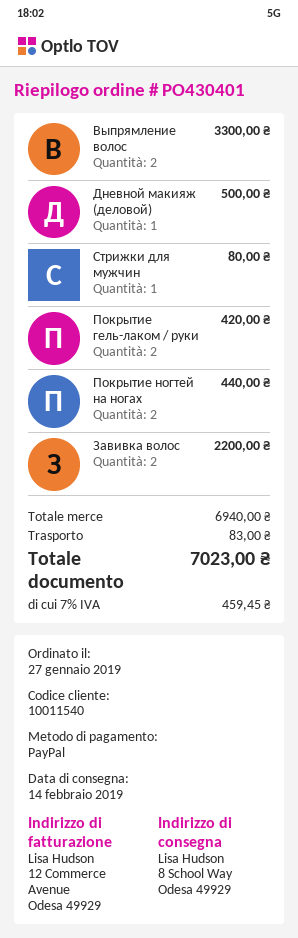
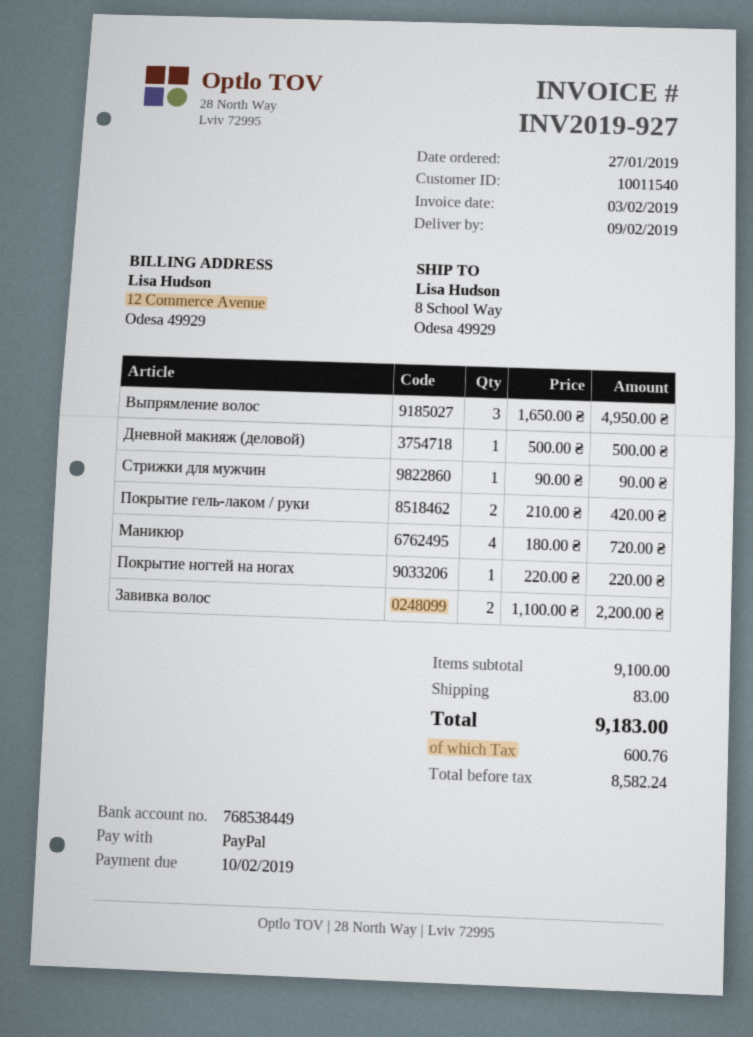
delivery date: 2019-02-14 -> 2019-02-09
Выпрямление волос: 2 for 3300.00 -> 3 for 4950.00
Стрижки для мужчин: 1 for 80.00 -> 1 for 90.00
Покрытие ногтей на ногах: 2 for 440.00 -> 1 for 220.00
Маникюр: none -> 4 for 720.00
subtotal: 6940.00 -> 9100.00
tax: 459.45 -> 600.76
total: 7023.00 -> 9183.00

